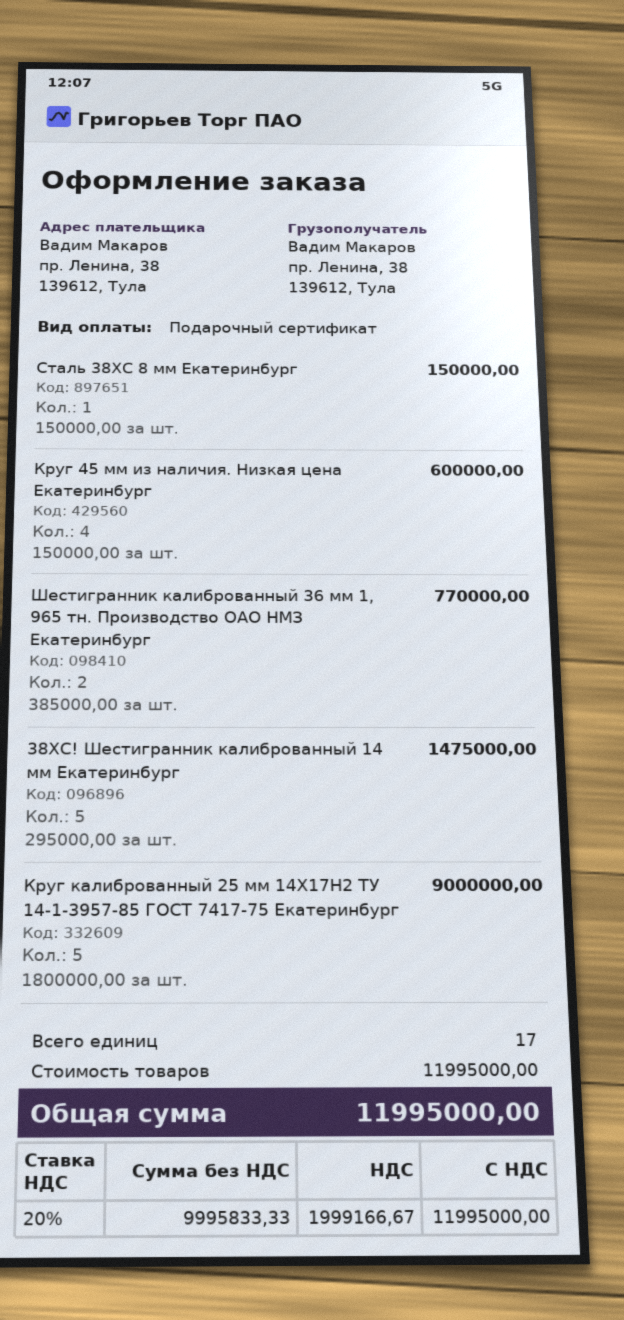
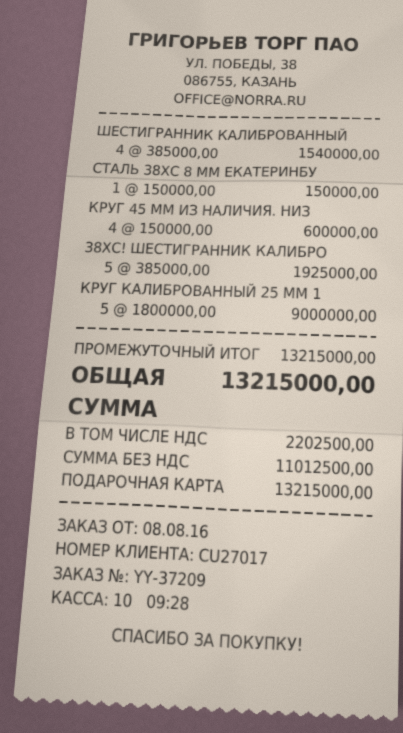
Шестигранник калиброванный 36 мм 1, 965 тн. Производство ОАО НМЗ Екатеринбург: 2 x 385000.00 = 770000.00 -> 4 x 385000.00 = 1540000.00
38ХС! Шестигранник калиброванный 14 мм Екатеринбург: 5 x 295000.00 = 1475000.00 -> 5 x 385000.00 = 1925000.00
subtotal: 11995000.00 -> 13215000.00
net: 9995833.33 -> 11012500.00
tax: 1999166.67 -> 2202500.00
total: 11995000.00 -> 13215000.00

